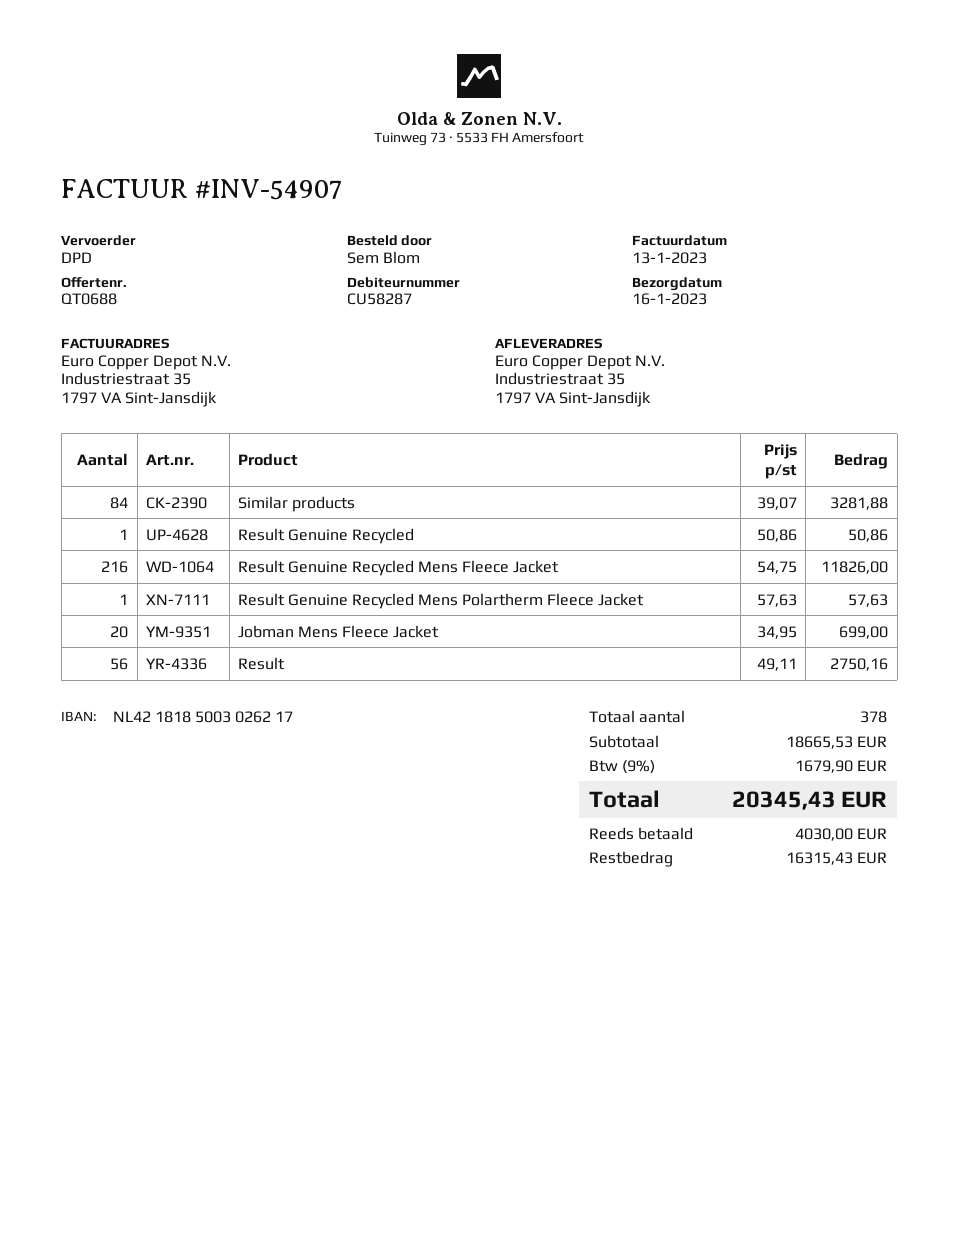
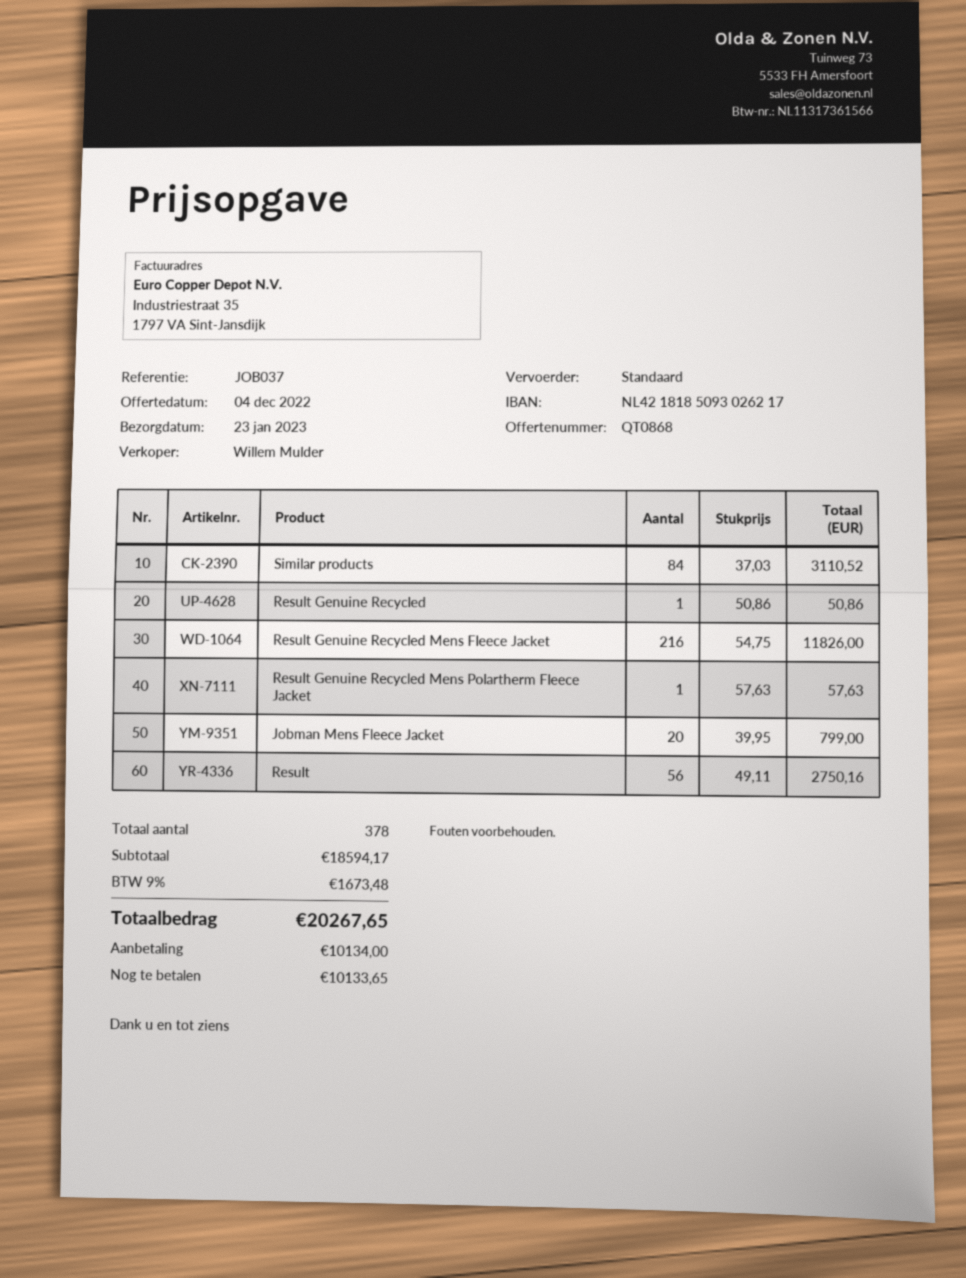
quote number: QT0688 -> QT0868
delivery date: 2023-01-16 -> 2023-01-23
bank account: NL4218185003026217 -> NL4218185093026217
shipping method: DPD -> standard
Similar products: 84 x 39.07 = 3281.88 -> 84 x 37.03 = 3110.52
Jobman Mens Fleece Jacket: 20 x 34.95 = 699.00 -> 20 x 39.95 = 799.00
subtotal: 18665.53 -> 18594.17
tax: 9% = 1679.90 -> 9% = 1673.48
total: 20345.43 -> 20267.65
deposit: 4030.00 -> 10134.00
balance: 16315.43 -> 10133.65

